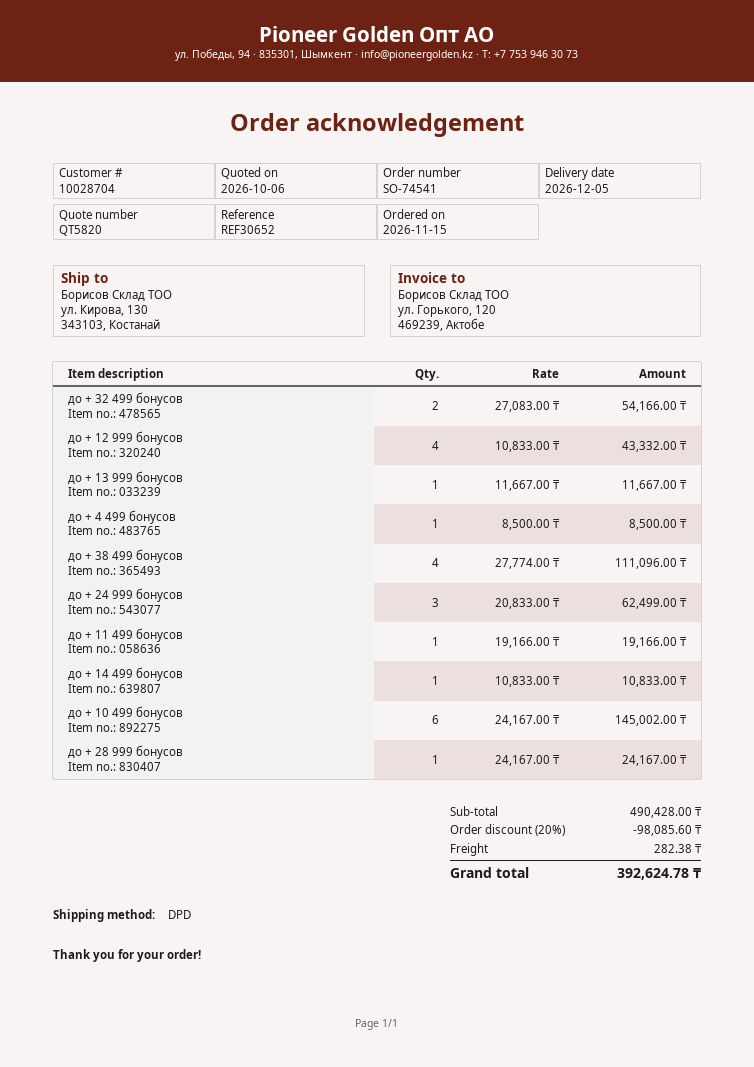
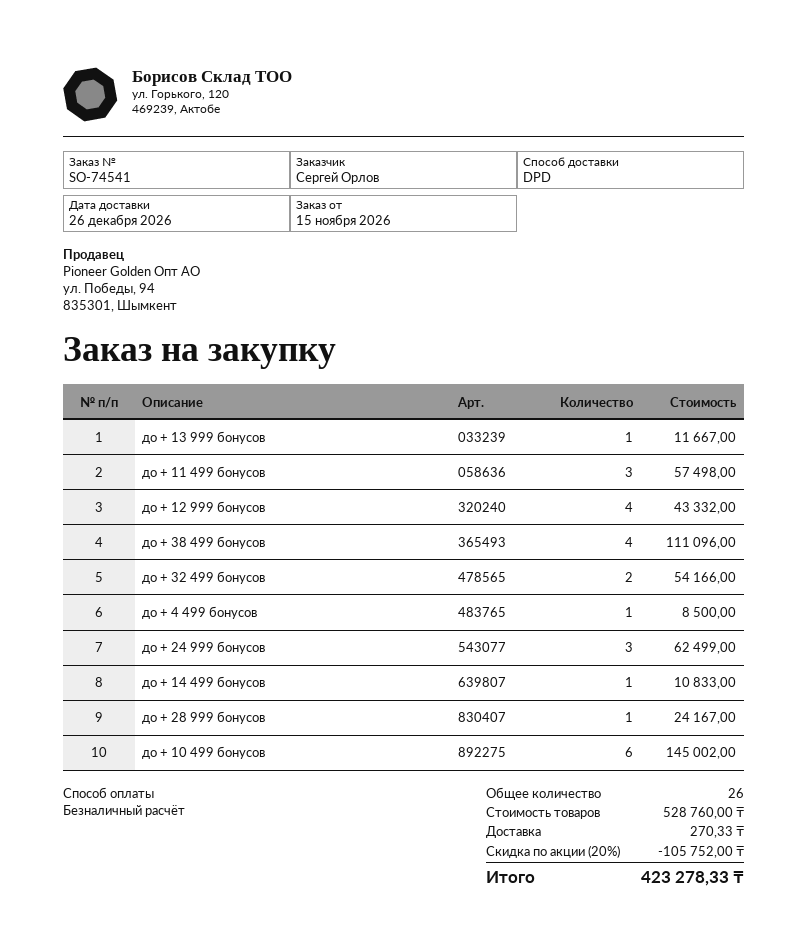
delivery date: 2026-12-05 -> 2026-12-26
до + 11 499 бонусов: 1 for 19166.00 -> 3 for 57498.00
subtotal: 490428.00 -> 528760.00
discount: 20% = 98085.60 -> 20% = 105752.00
shipping: 282.38 -> 270.33
total: 392624.78 -> 423278.33

